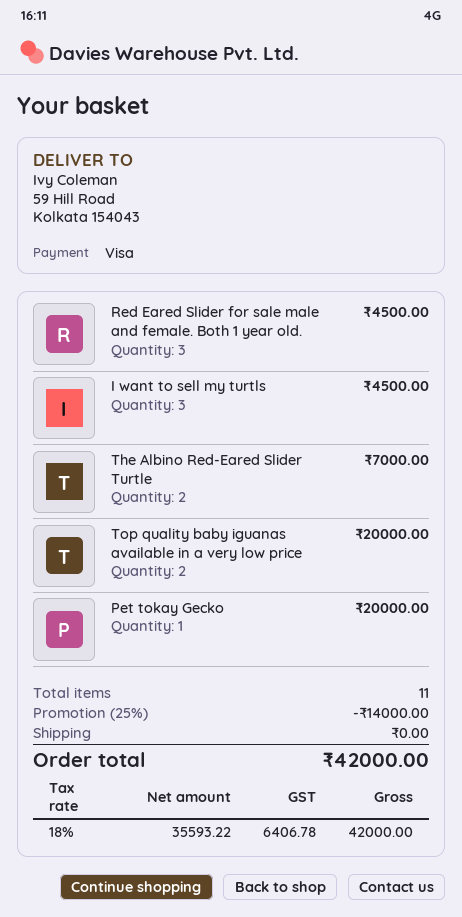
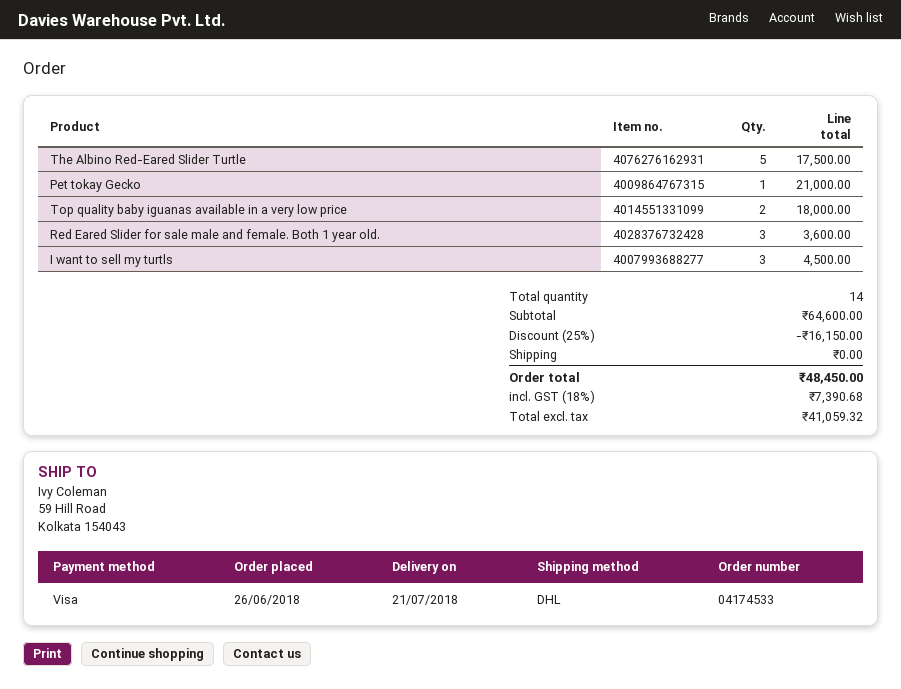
Red Eared Slider for sale male and female. Both 1 year old.: 3 for 4500.00 -> 3 for 3600.00
The Albino Red-Eared Slider Turtle: 2 for 7000.00 -> 5 for 17500.00
Top quality baby iguanas available in a very low price: 2 for 20000.00 -> 2 for 18000.00
Pet tokay Gecko: 1 for 20000.00 -> 1 for 21000.00
total quantity: 11 -> 14
discount: 25% = 14000.00 -> 25% = 16150.00
net: 35593.22 -> 41059.32
tax: 18% = 6406.78 -> 18% = 7390.68
total: 42000.00 -> 48450.00

